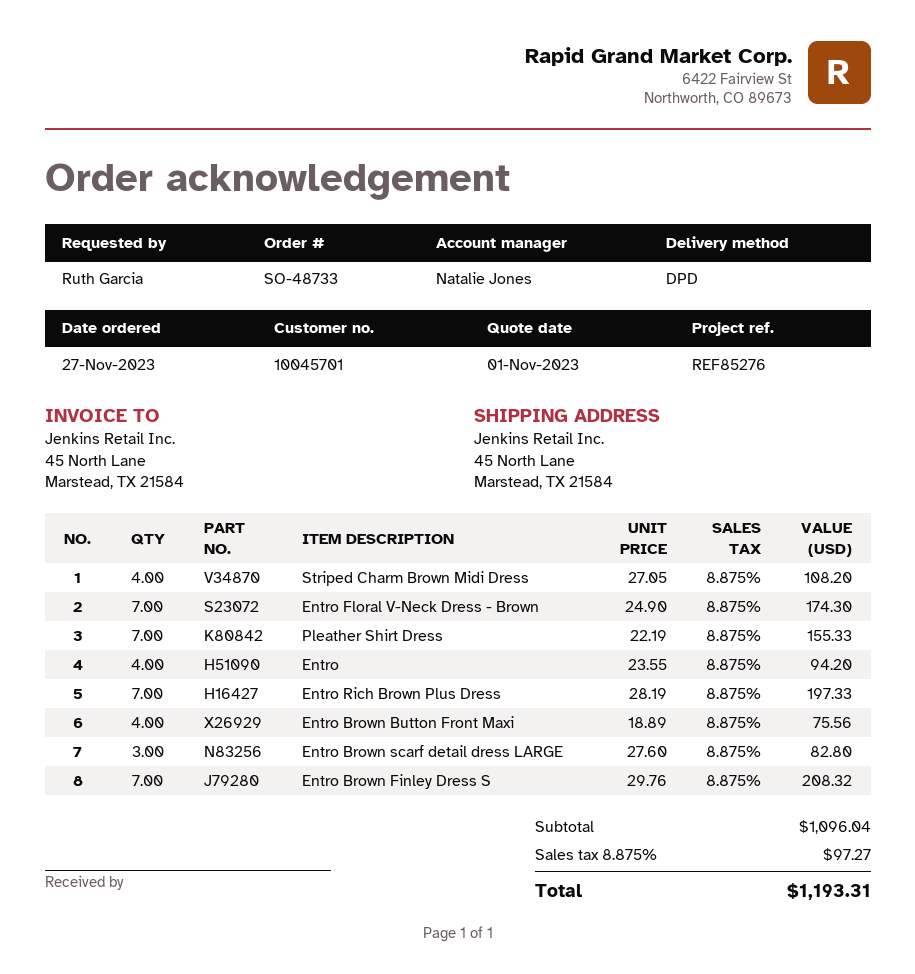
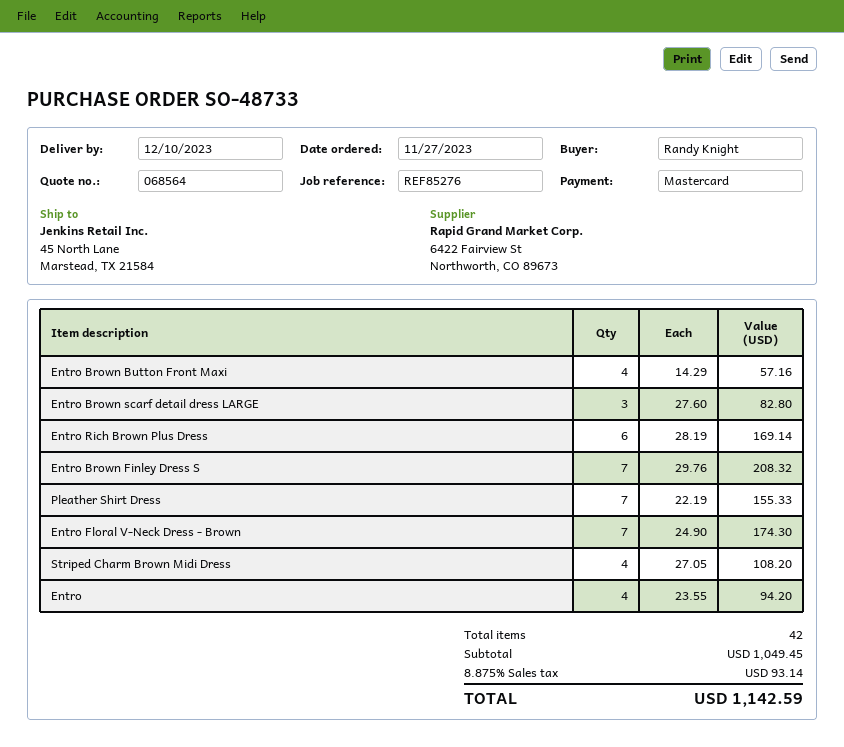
ordered by: Ruth Garcia -> Randy Knight
Entro Rich Brown Plus Dress: 7 x 28.19 = 197.33 -> 6 x 28.19 = 169.14
Entro Brown Button Front Maxi: 4 x 18.89 = 75.56 -> 4 x 14.29 = 57.16
subtotal: 1096.04 -> 1049.45
tax: 8.875% = 97.27 -> 8.875% = 93.14
total: 1193.31 -> 1142.59

